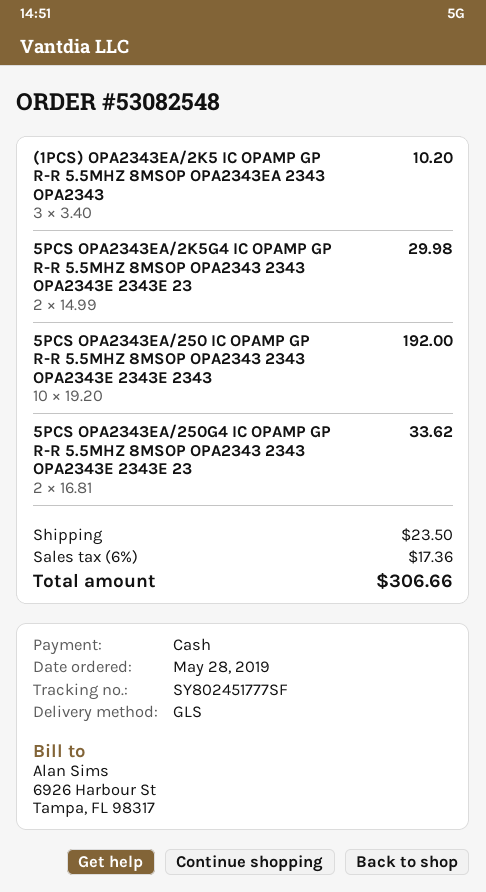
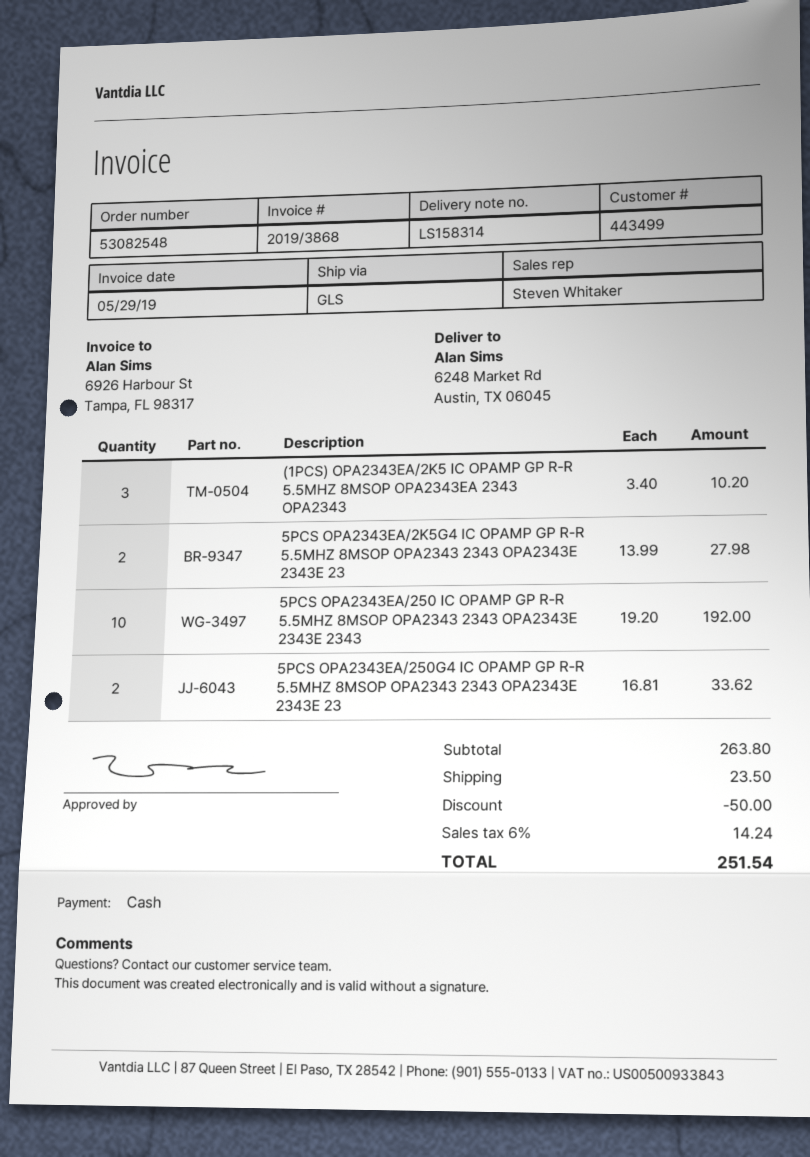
5PCS OPA2343EA/2K5G4 IC OPAMP GP R-R 5.5MHZ 8MSOP OPA2343 2343 OPA2343E 2343E 23: 2 x 14.99 = 29.98 -> 2 x 13.99 = 27.98
discount: none -> 50.00
tax: 6% = 17.36 -> 6% = 14.24
total: 306.66 -> 251.54

